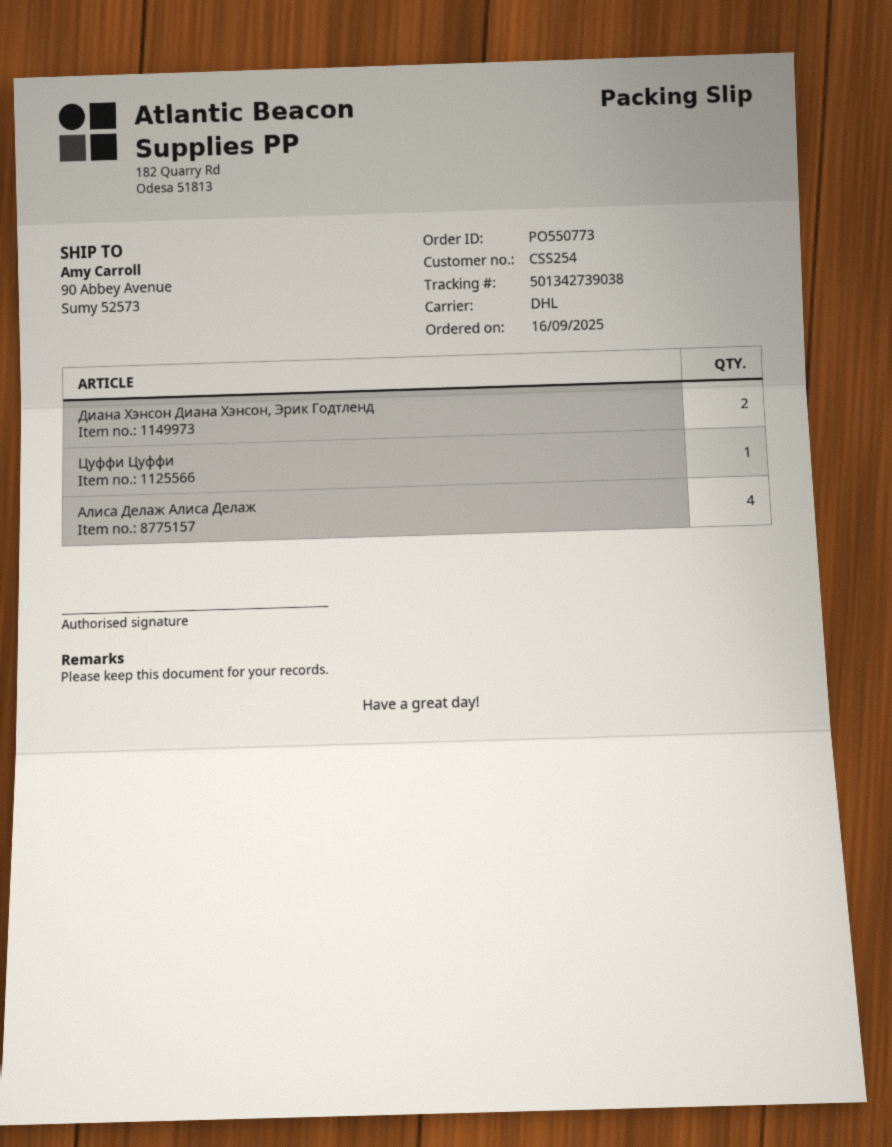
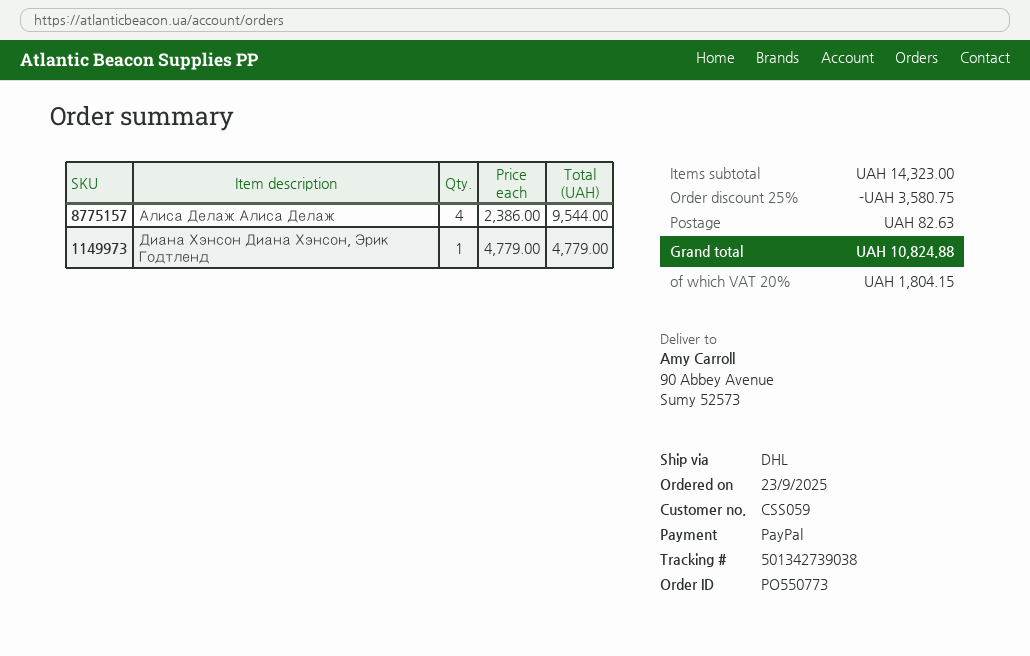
order date: 2025-09-16 -> 2025-09-23
customer number: CSS254 -> CSS059
Диана Хэнсон Диана Хэнсон, Эрик Годтленд: 2 -> 1
Цуффи Цуффи: 1 -> none

